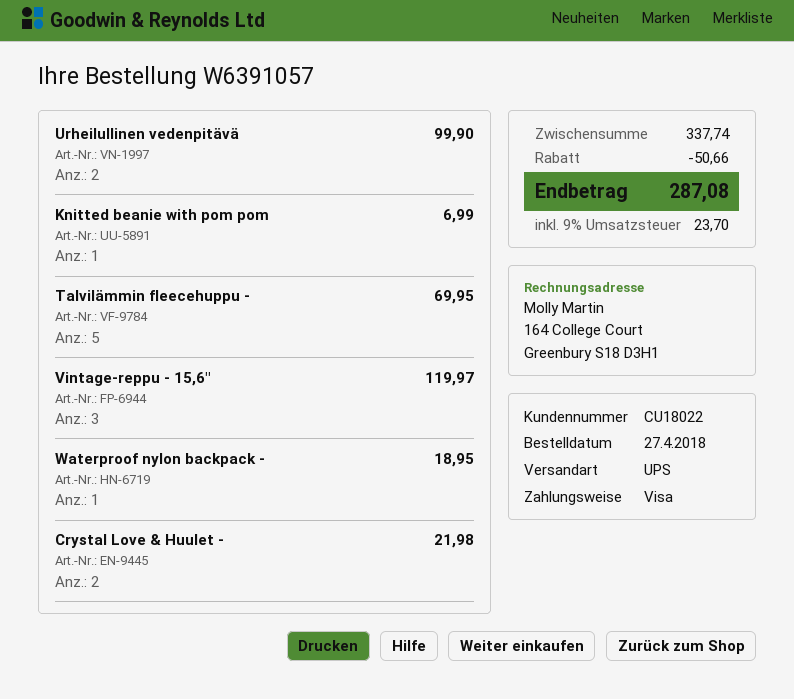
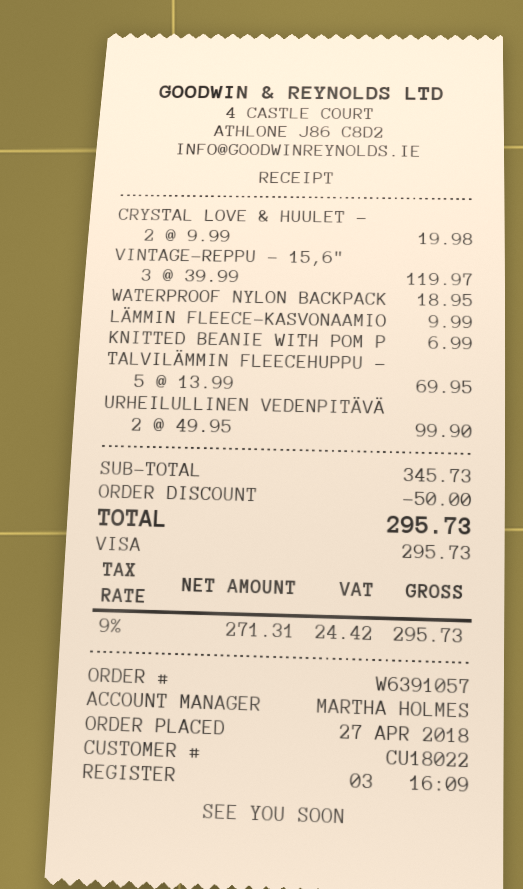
Crystal Love & Huulet -: 2 for 21.98 -> 2 for 19.98
LÄMMIN FLEECE-KASVONAAMIO: none -> 1 for 9.99
subtotal: 337.74 -> 345.73
discount: 50.66 -> 50.00
tax: 9% = 23.70 -> 9% = 24.42
total: 287.08 -> 295.73

